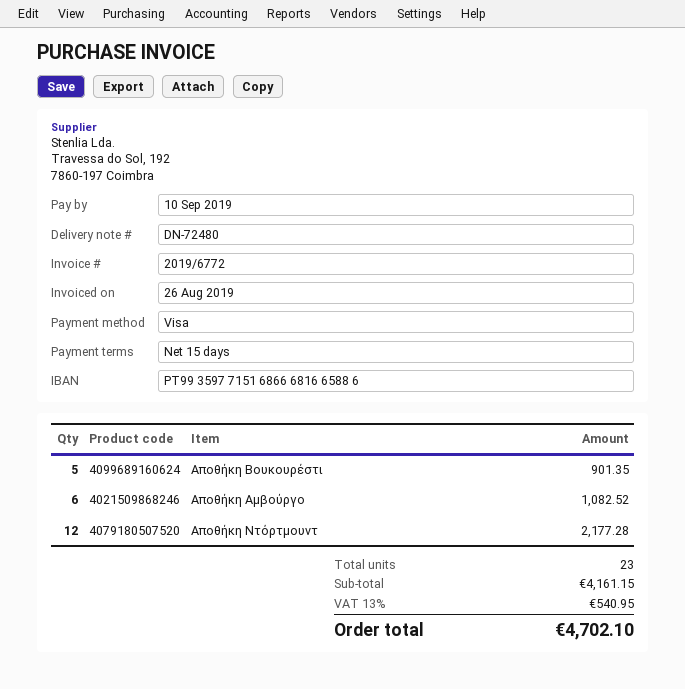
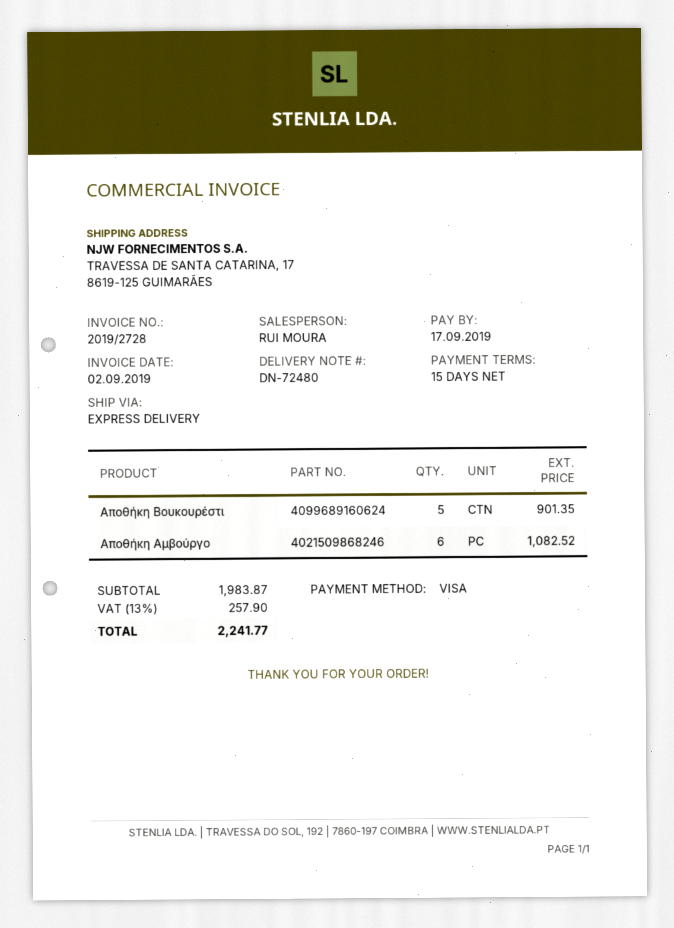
invoice number: 2019/6772 -> 2019/2728
invoice date: 2019-08-26 -> 2019-09-02
due date: 2019-09-10 -> 2019-09-17
Αποθήκη Ντόρτμουντ: 12 for 2177.28 -> none
subtotal: 4161.15 -> 1983.87
tax: 13% = 540.95 -> 13% = 257.90
total: 4702.10 -> 2241.77

